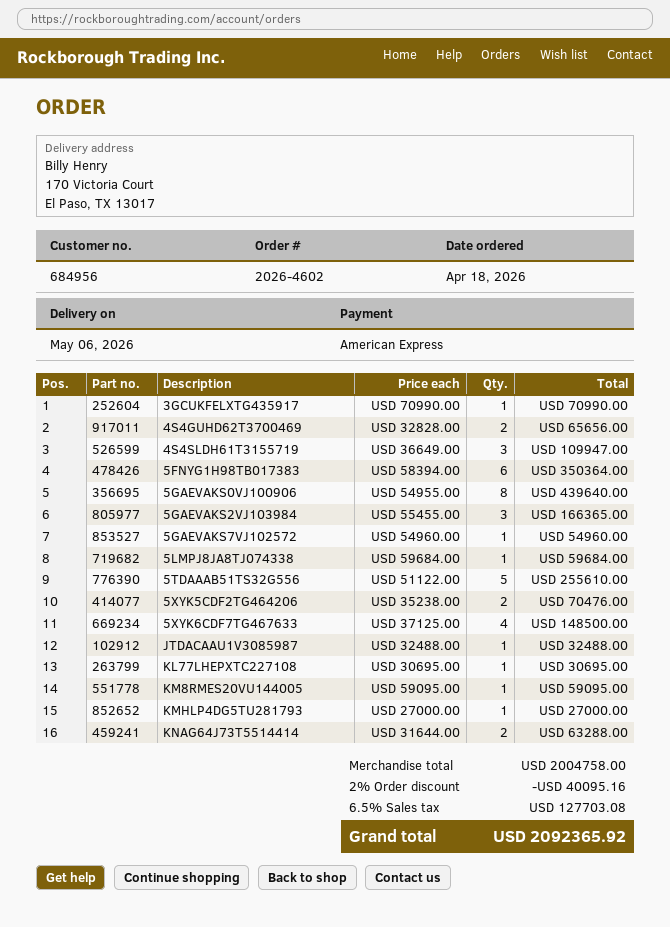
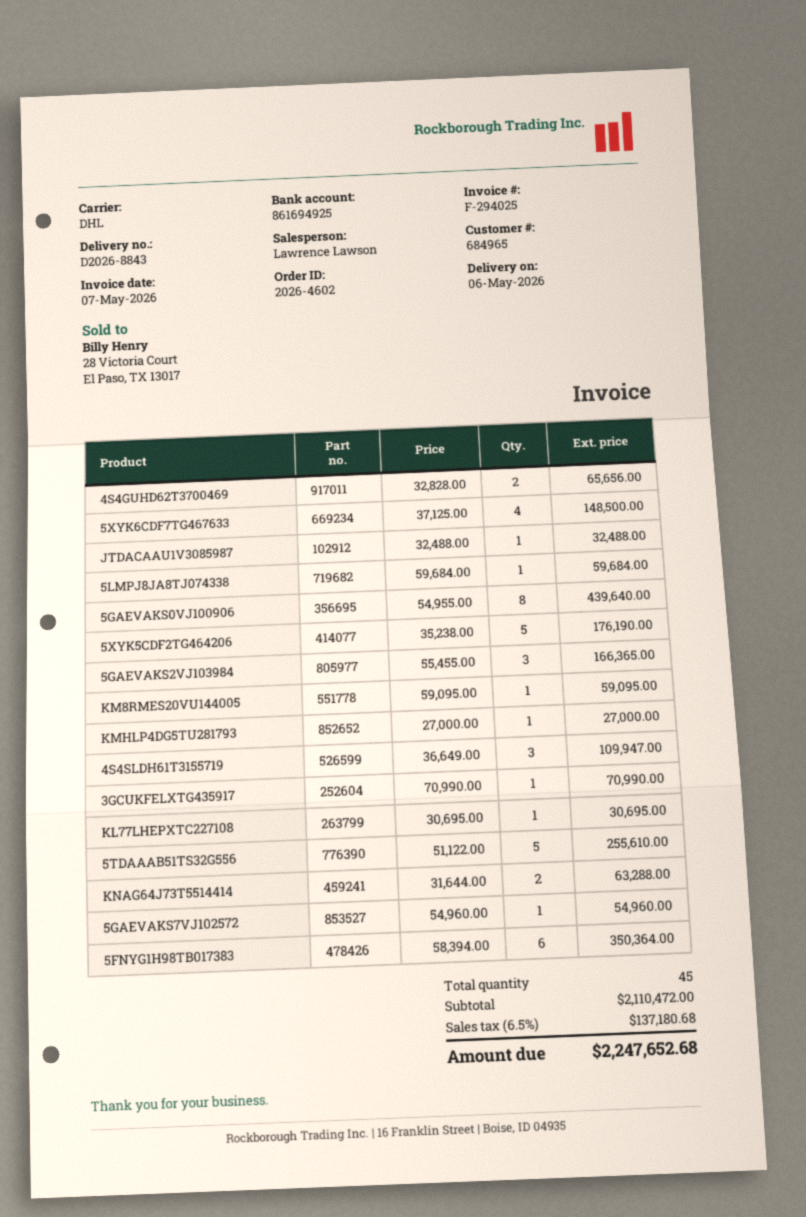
customer number: 684956 -> 684965
5XYK5CDF2TG464206: 2 x 35238.00 = 70476.00 -> 5 x 35238.00 = 176190.00
subtotal: 2004758.00 -> 2110472.00
discount: 2% = 40095.16 -> none
tax: 6.5% = 127703.08 -> 6.5% = 137180.68
total: 2092365.92 -> 2247652.68

